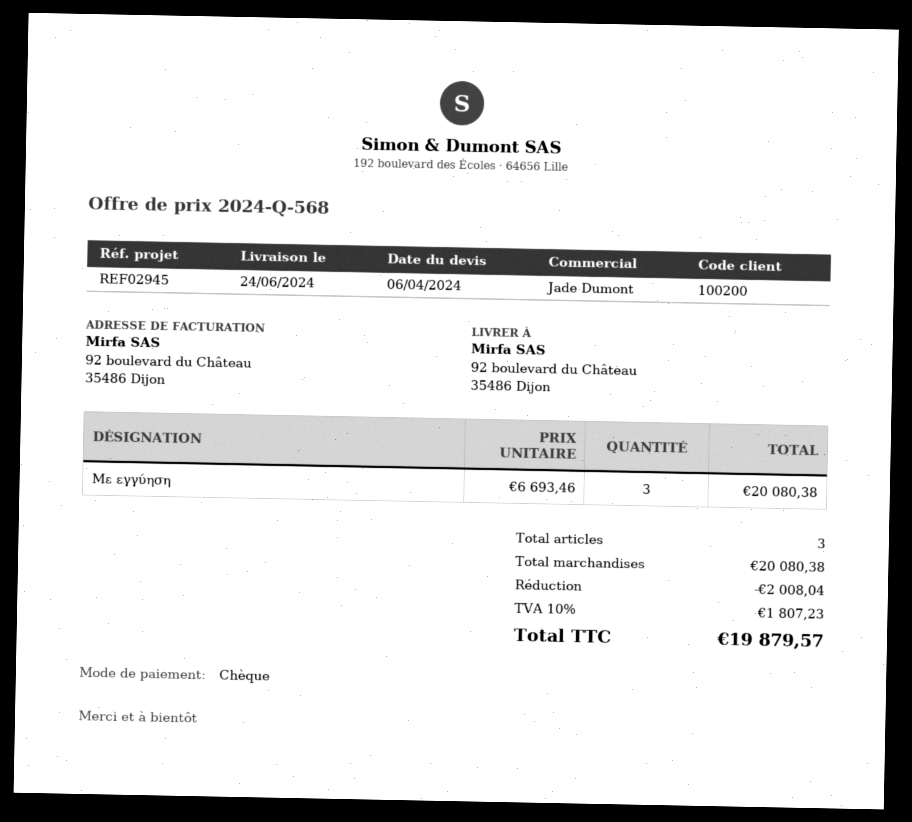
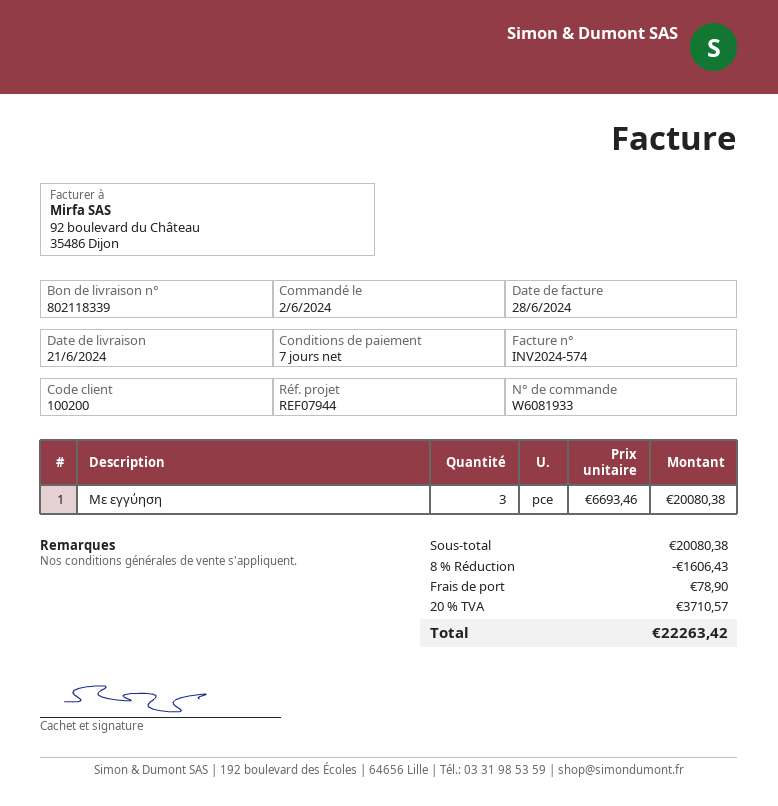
delivery date: 2024-06-24 -> 2024-06-21
reference: REF02945 -> REF07944
discount: 2008.04 -> 1606.43
shipping: none -> 78.90
tax: 10% = 1807.23 -> 20% = 3710.57
total: 19879.57 -> 22263.42

